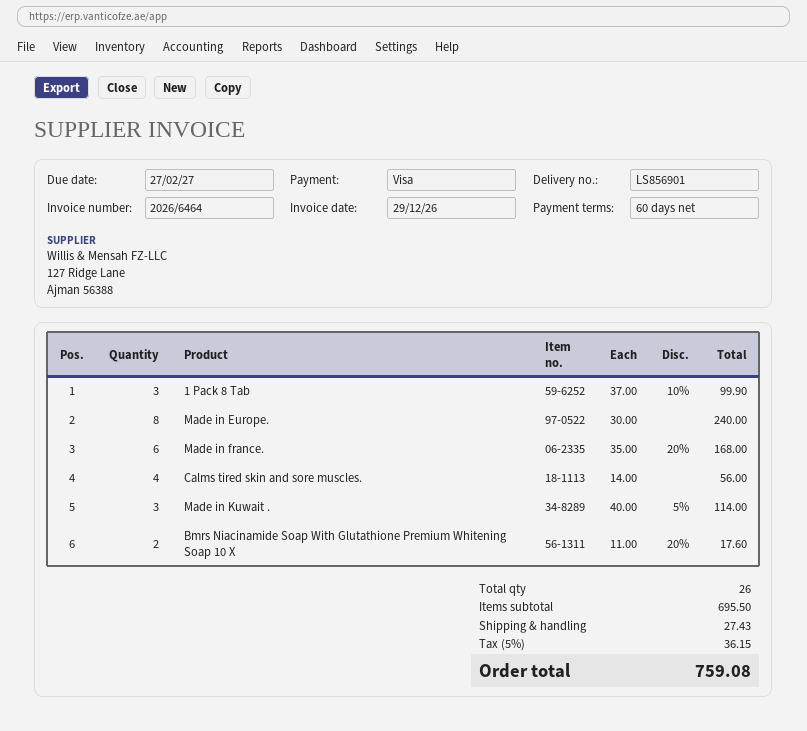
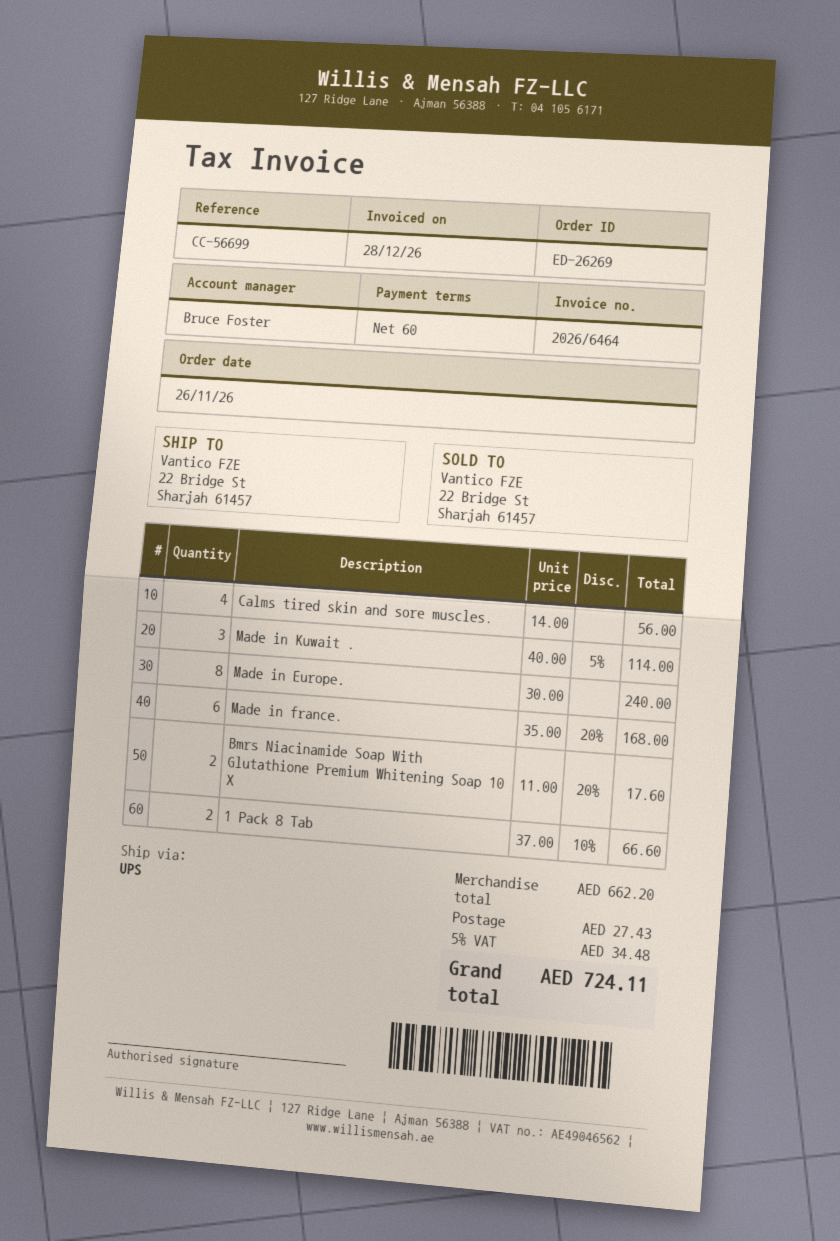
invoice date: 2026-12-29 -> 2026-12-28
1 Pack 8 Tab: 3 x 37.00 - 10% = 99.90 -> 2 x 37.00 - 10% = 66.60
subtotal: 695.50 -> 662.20
tax: 5% = 36.15 -> 5% = 34.48
total: 759.08 -> 724.11

